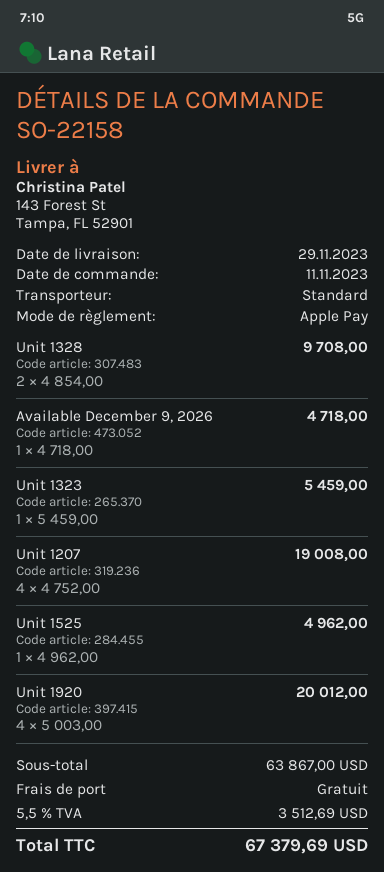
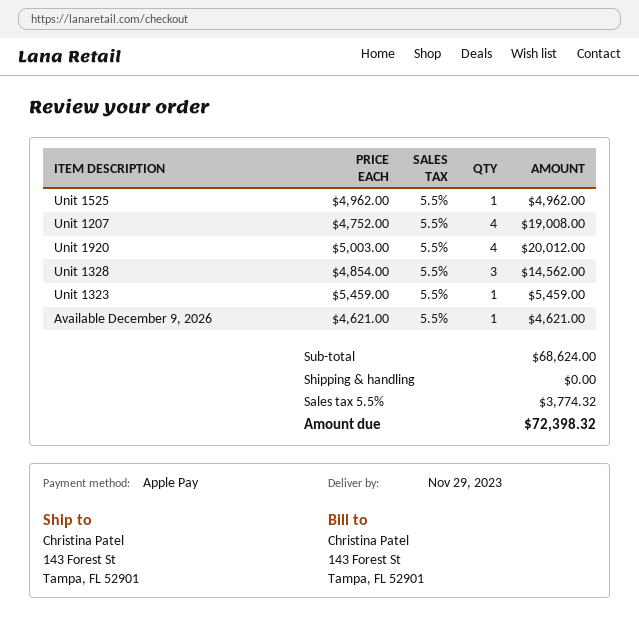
Unit 1328: 2 x 4854.00 = 9708.00 -> 3 x 4854.00 = 14562.00
Available December 9, 2026: 1 x 4718.00 = 4718.00 -> 1 x 4621.00 = 4621.00
subtotal: 63867.00 -> 68624.00
tax: 5.5% = 3512.69 -> 5.5% = 3774.32
total: 67379.69 -> 72398.32

